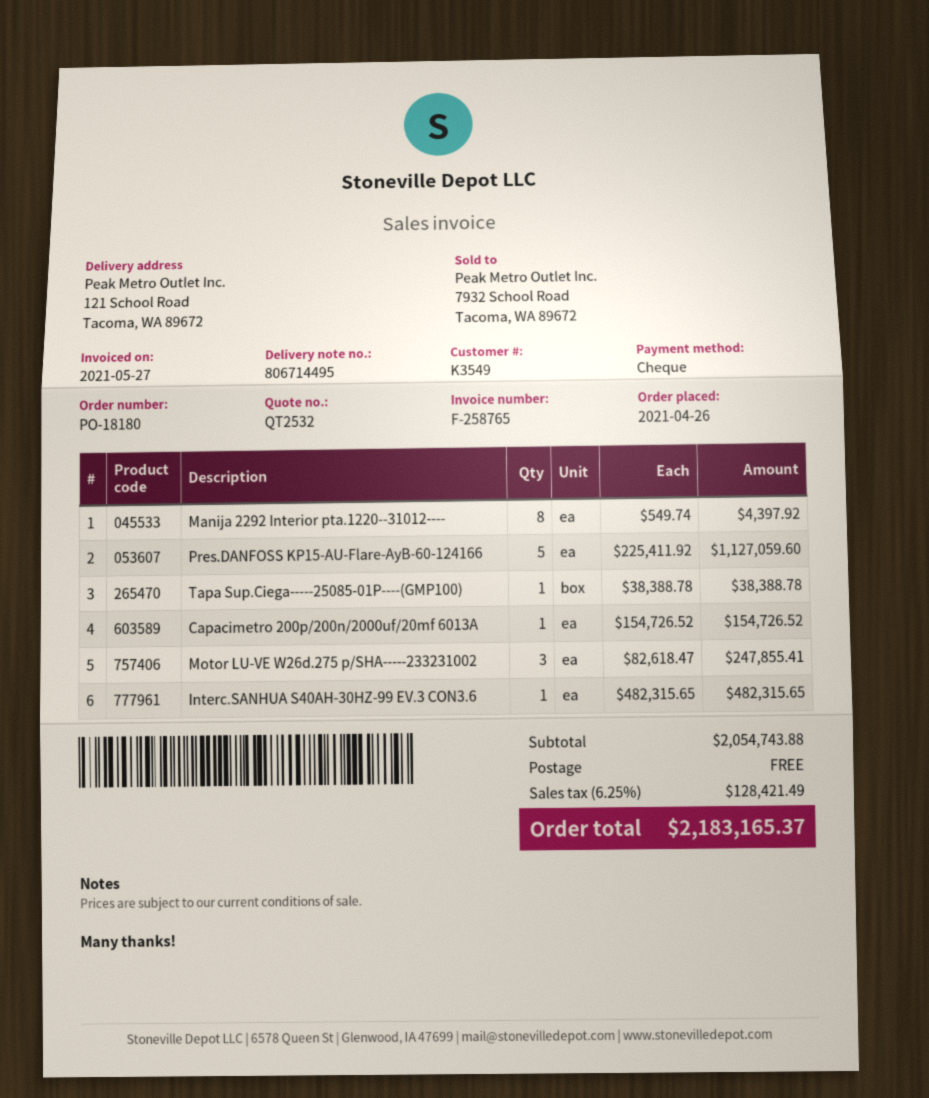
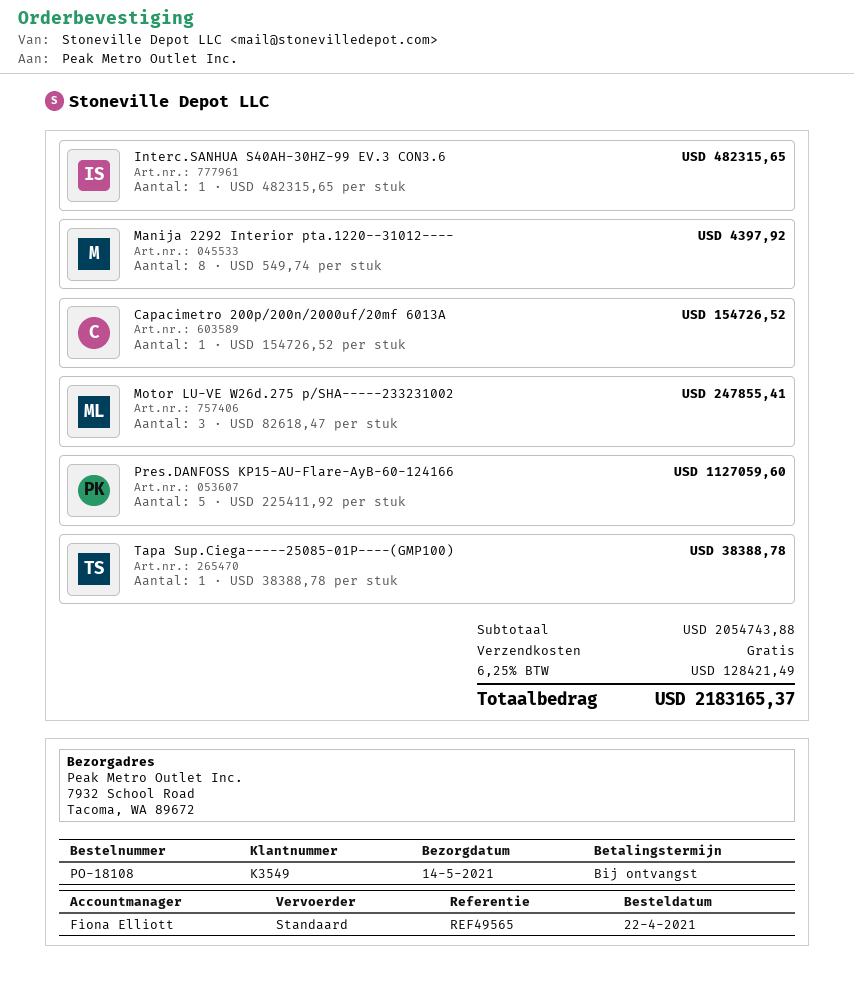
order number: PO-18180 -> PO-18108
order date: 2021-04-26 -> 2021-04-22
ship to: 121 School Road, Tacoma, WA 89672 -> 7932 School Road, Tacoma, WA 89672

